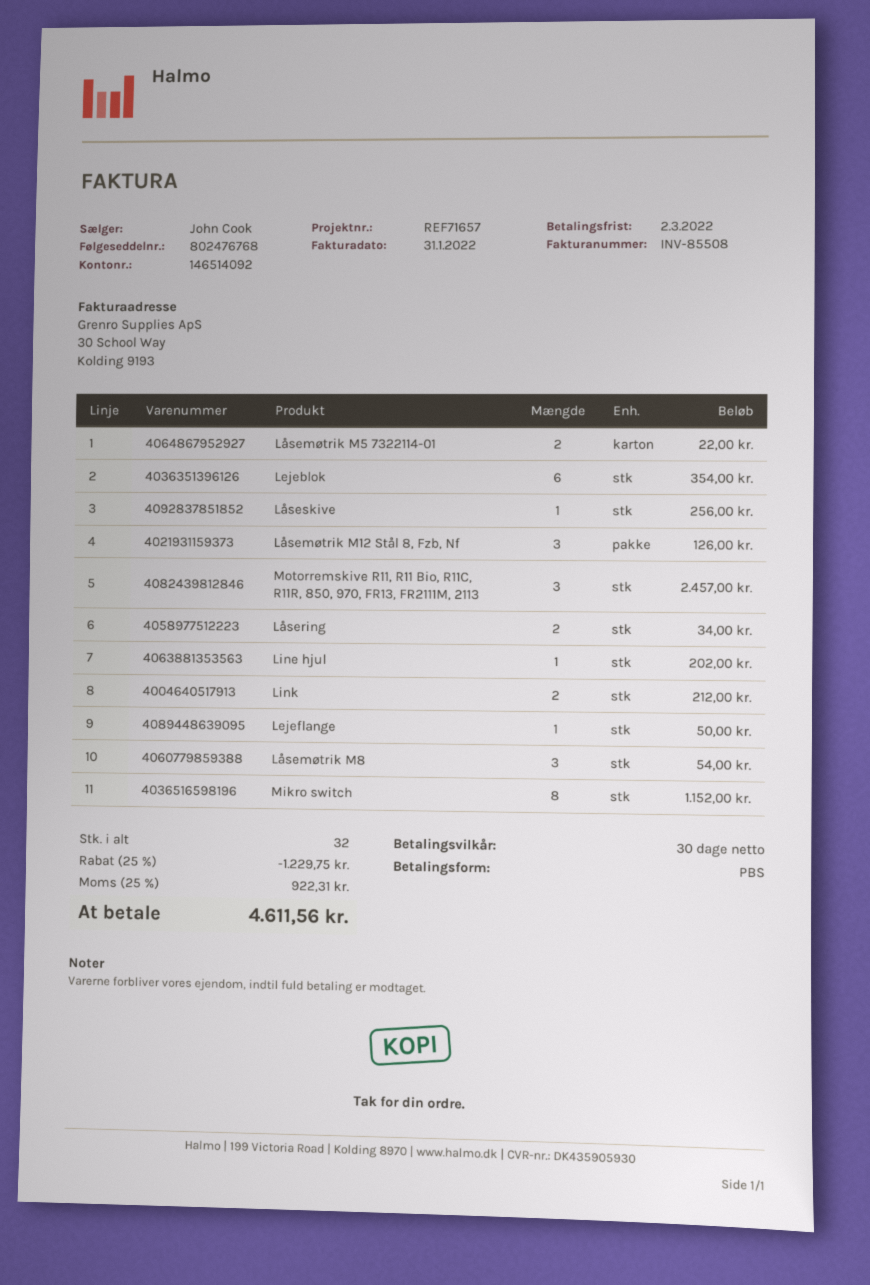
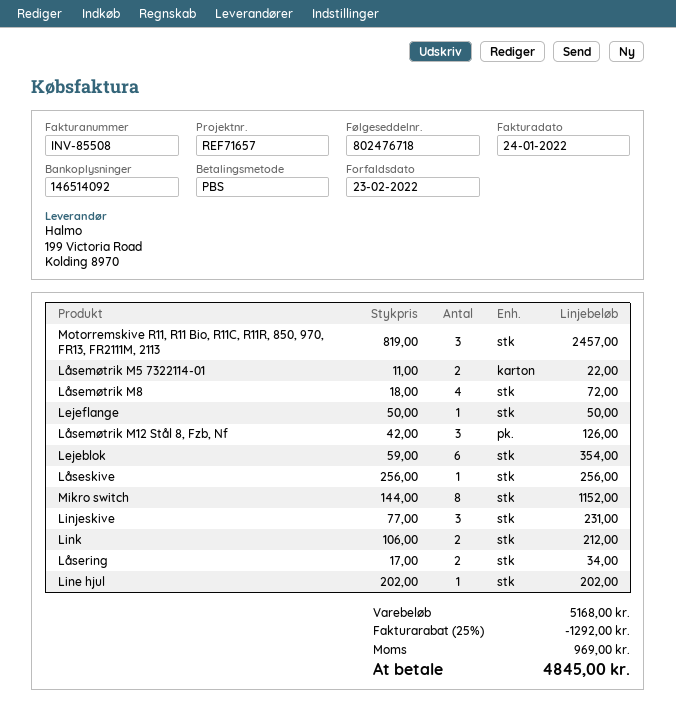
delivery note number: 802476768 -> 802476718
invoice date: 2022-01-31 -> 2022-01-24
due date: 2022-03-02 -> 2022-02-23
Låsemøtrik M8: 3 for 54.00 -> 4 for 72.00
Linjeskive: none -> 3 for 231.00
discount: 25% = 1229.75 -> 25% = 1292.00
tax: 922.31 -> 969.00
total: 4611.56 -> 4845.00

